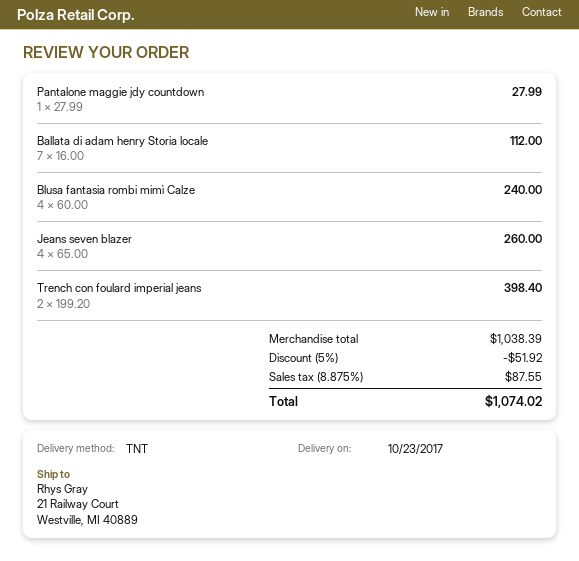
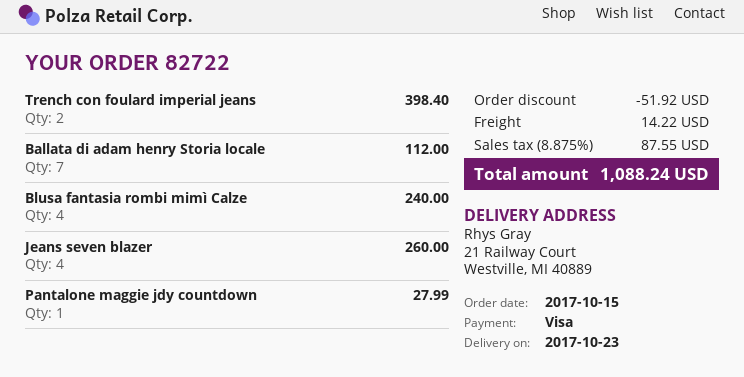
shipping: none -> 14.22
total: 1074.02 -> 1088.24

